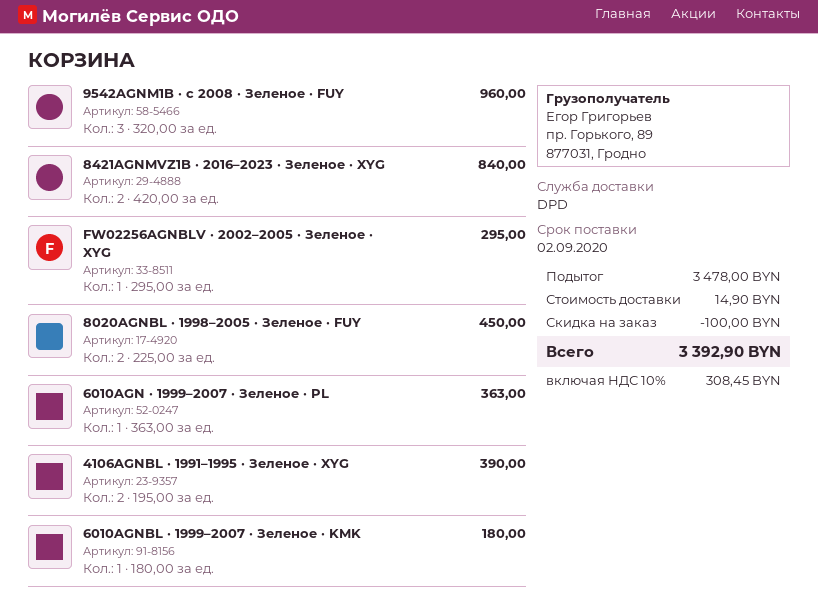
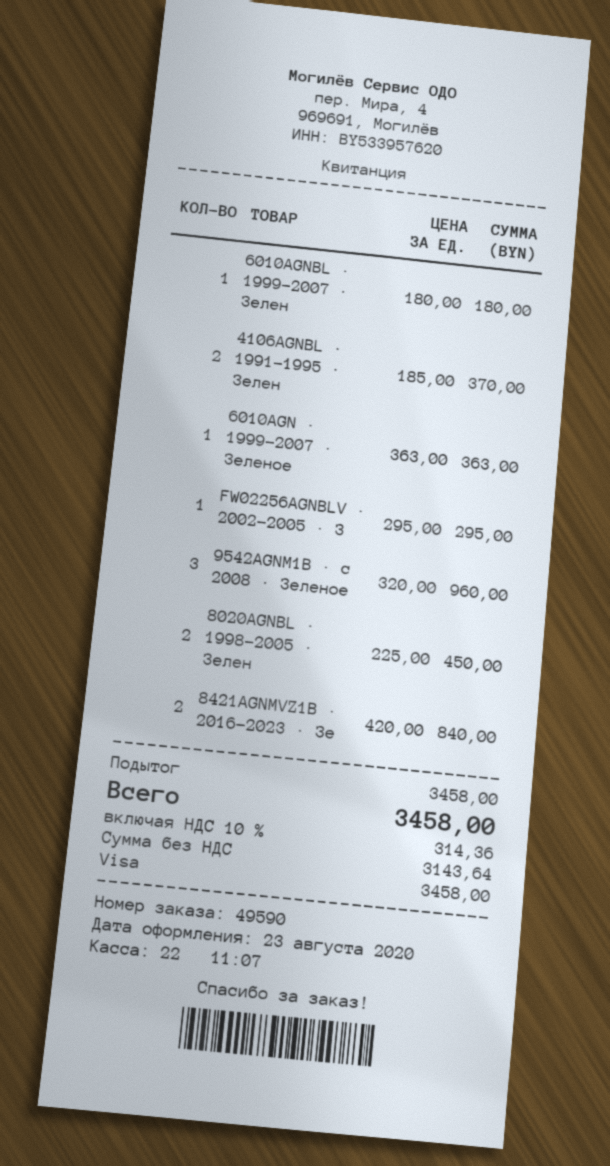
4106AGNBL · 1991–1995 · Зеленое · XYG: 2 x 195.00 = 390.00 -> 2 x 185.00 = 370.00
subtotal: 3478.00 -> 3458.00
discount: 100.00 -> none
shipping: 14.90 -> none
tax: 10% = 308.45 -> 10% = 314.36
total: 3392.90 -> 3458.00

